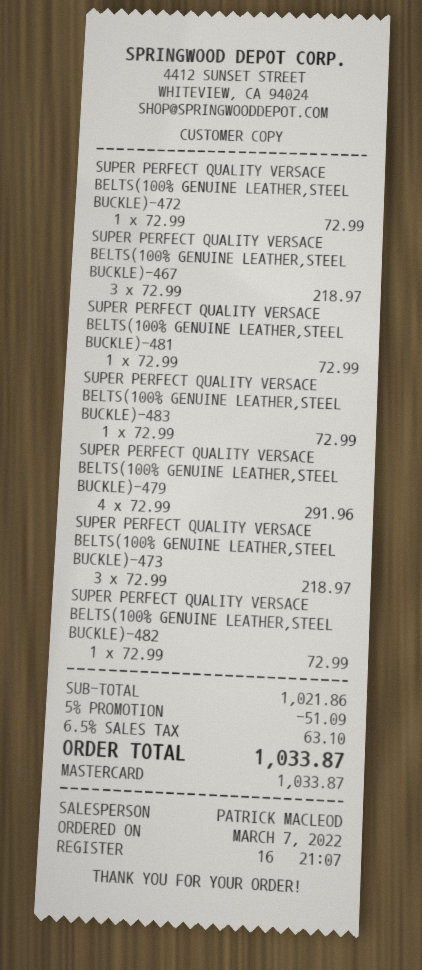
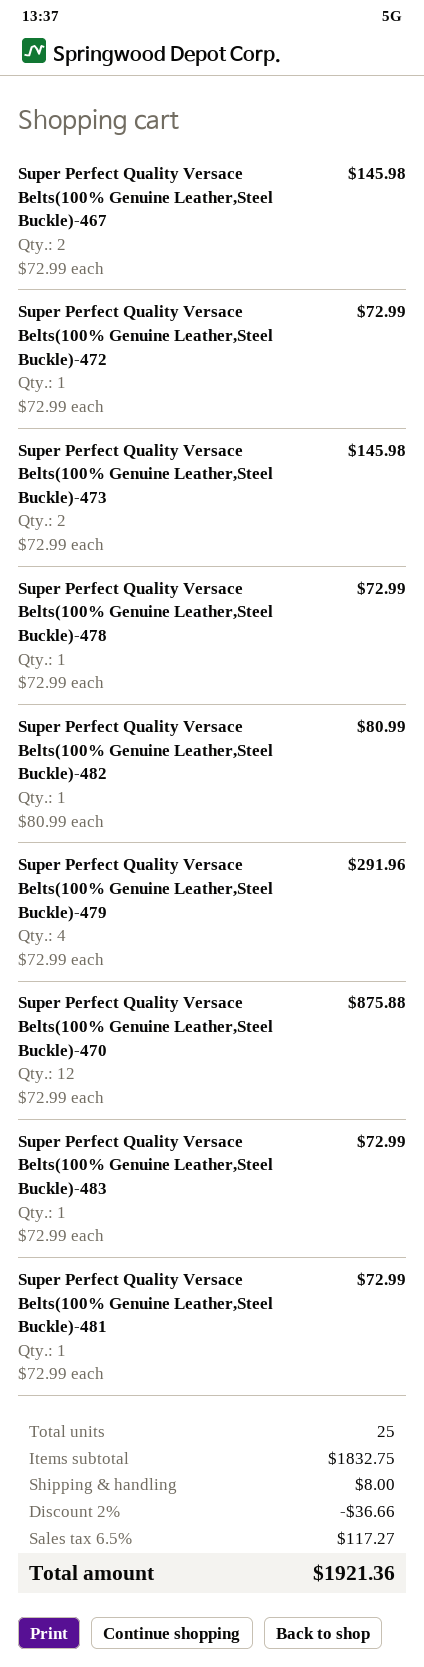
SUPER PERFECT QUALITY VERSACE BELTS(100% GENUINE LEATHER,STEEL BUCKLE)-467: 3 x 72.99 = 218.97 -> 2 x 72.99 = 145.98
SUPER PERFECT QUALITY VERSACE BELTS(100% GENUINE LEATHER,STEEL BUCKLE)-473: 3 x 72.99 = 218.97 -> 2 x 72.99 = 145.98
SUPER PERFECT QUALITY VERSACE BELTS(100% GENUINE LEATHER,STEEL BUCKLE)-482: 1 x 72.99 = 72.99 -> 1 x 80.99 = 80.99
Super Perfect Quality Versace Belts(100% Genuine Leather,Steel Buckle)-478: none -> 1 x 72.99 = 72.99
Super Perfect Quality Versace Belts(100% Genuine Leather,Steel Buckle)-470: none -> 12 x 72.99 = 875.88
subtotal: 1021.86 -> 1832.75
discount: 5% = 51.09 -> 2% = 36.66
shipping: none -> 8.00
tax: 6.5% = 63.10 -> 6.5% = 117.27
total: 1033.87 -> 1921.36

